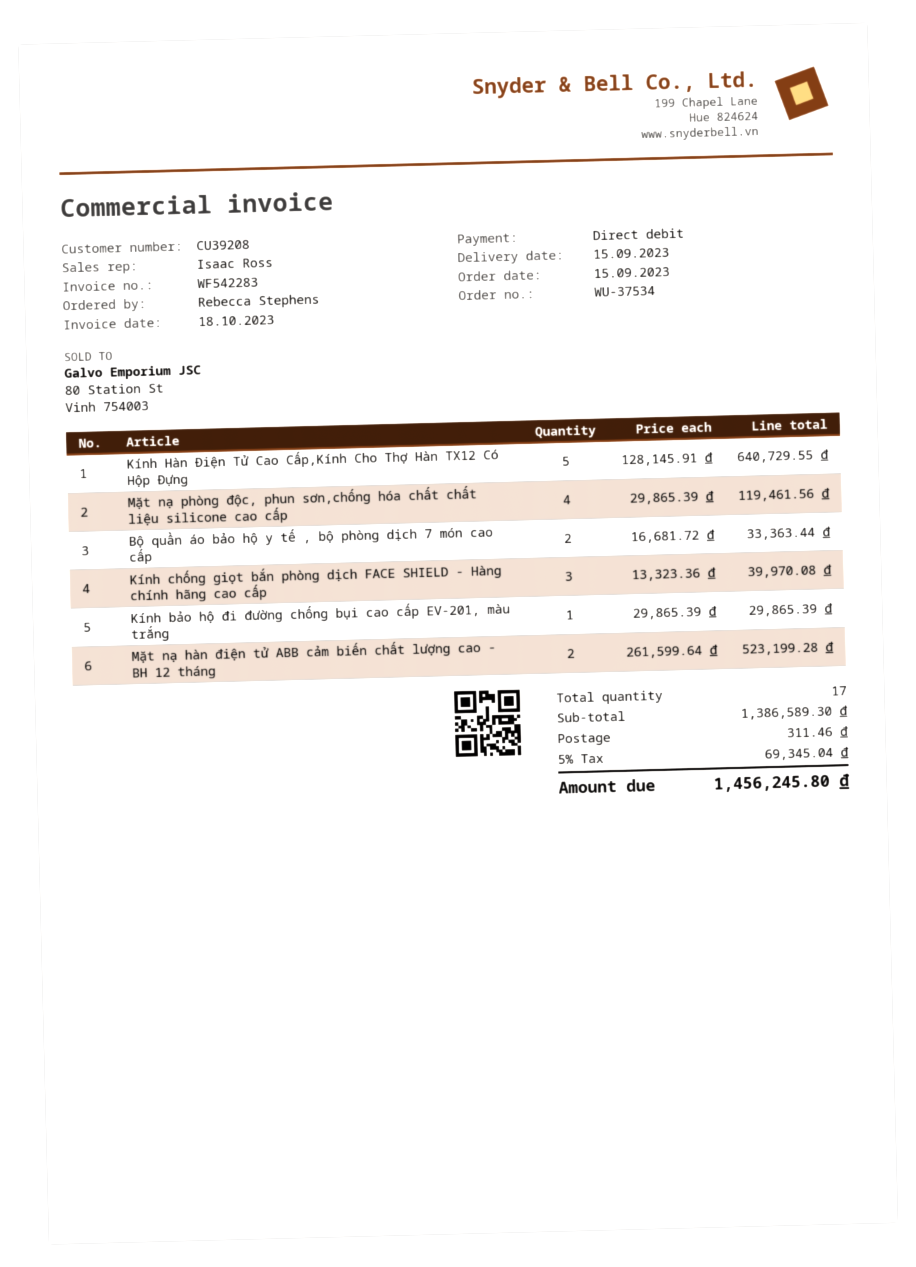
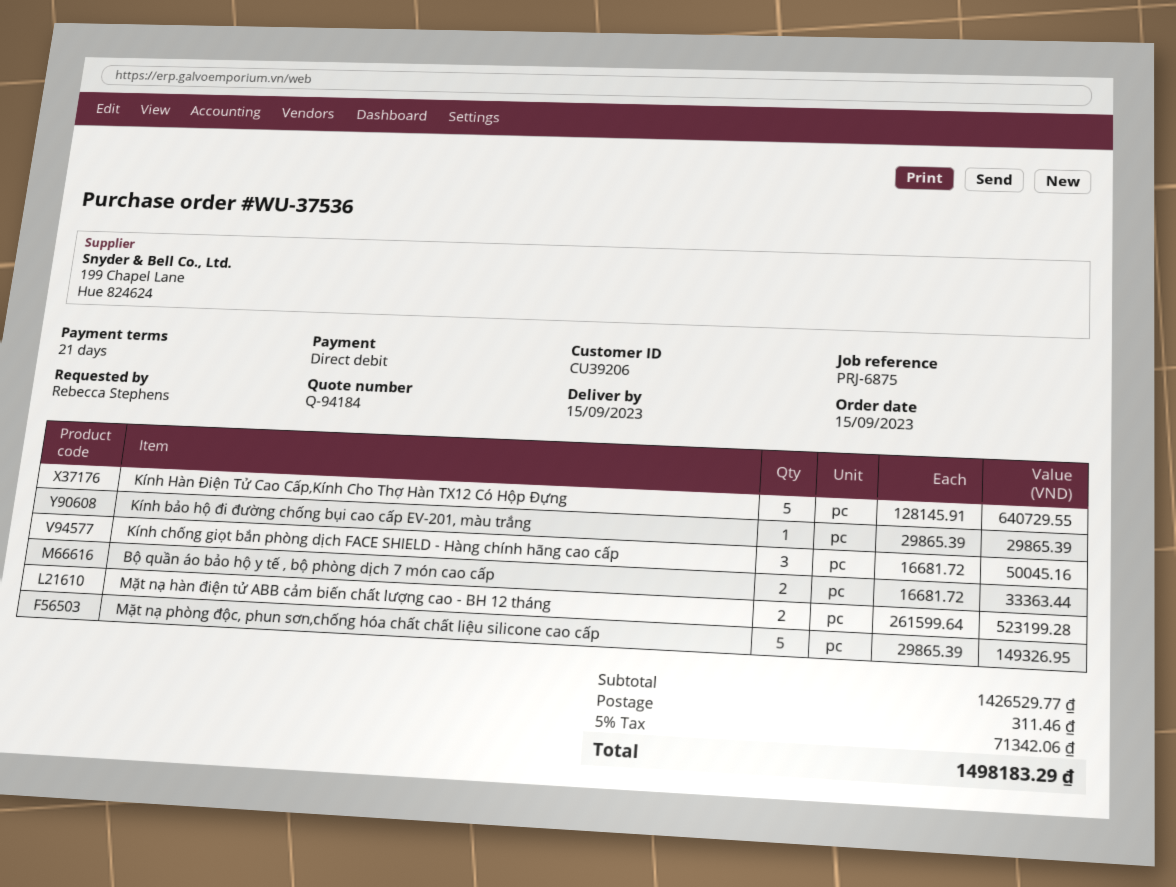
order number: WU-37534 -> WU-37536
customer number: CU39208 -> CU39206
Mặt nạ phòng độc, phun sơn,chống hóa chất chất liệu silicone cao cấp: 4 x 29865.39 = 119461.56 -> 5 x 29865.39 = 149326.95
Kính chống giọt bắn phòng dịch FACE SHIELD - Hàng chính hãng cao cấp: 3 x 13323.36 = 39970.08 -> 3 x 16681.72 = 50045.16
subtotal: 1386589.30 -> 1426529.77
tax: 5% = 69345.04 -> 5% = 71342.06
total: 1456245.80 -> 1498183.29

